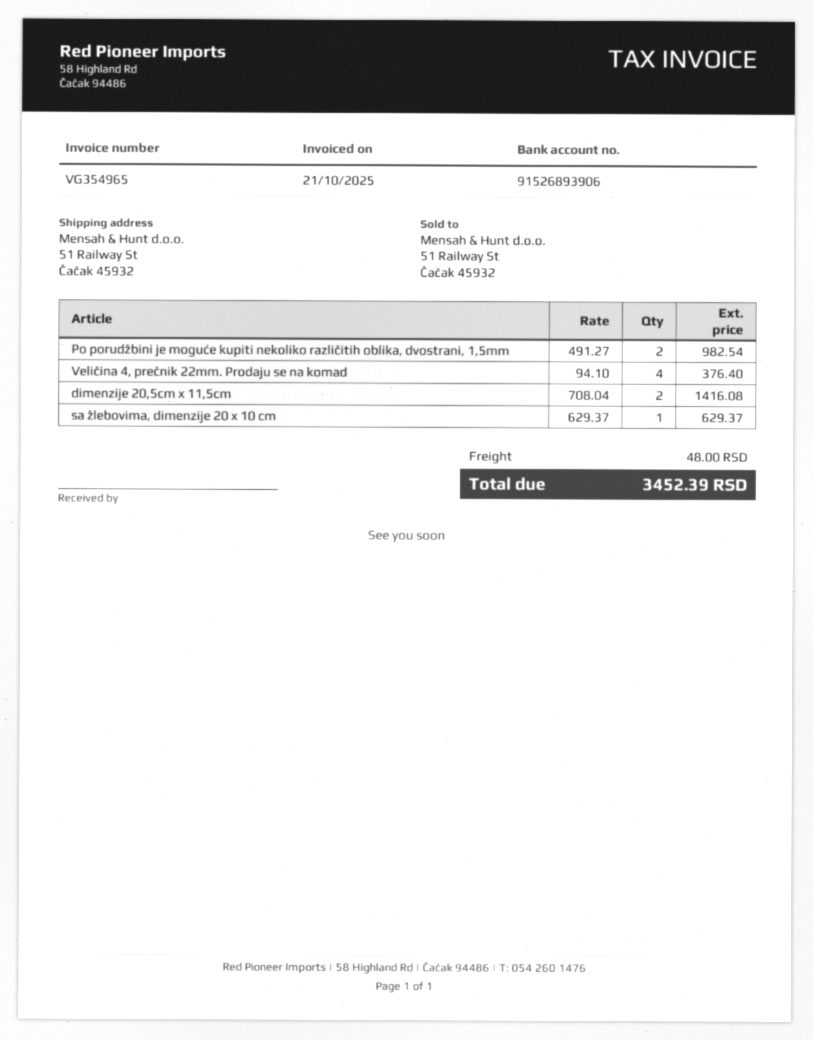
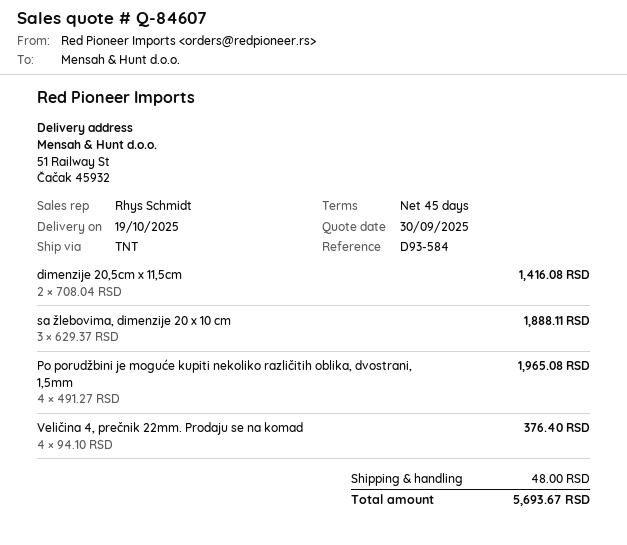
Po porudžbini je moguće kupiti nekoliko različitih oblika, dvostrani, 1,5mm: 2 x 491.27 = 982.54 -> 4 x 491.27 = 1965.08
sa žlebovima, dimenzije 20 x 10 cm: 1 x 629.37 = 629.37 -> 3 x 629.37 = 1888.11
total: 3452.39 -> 5693.67

